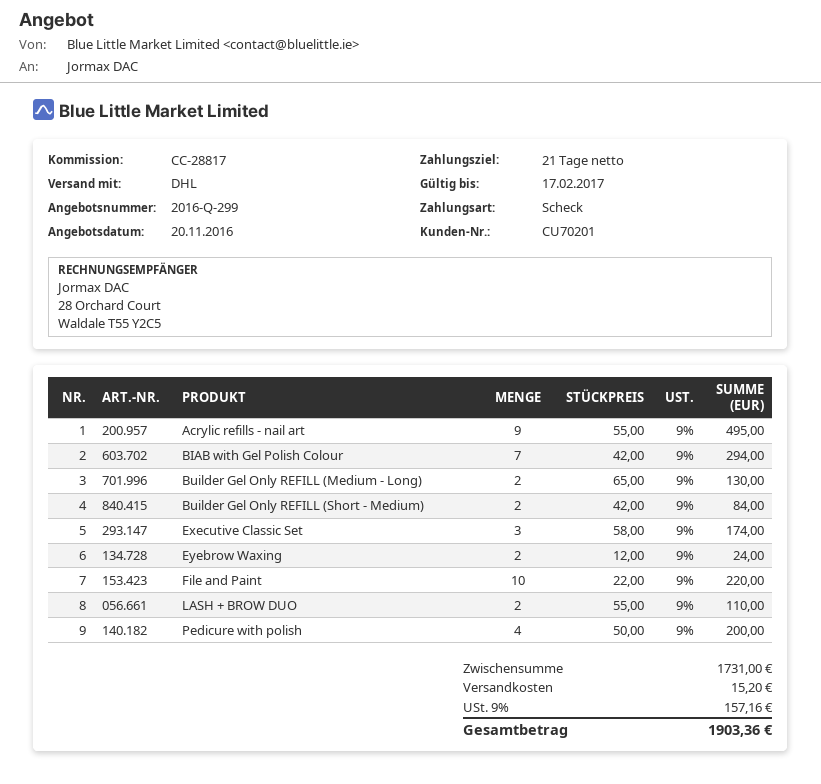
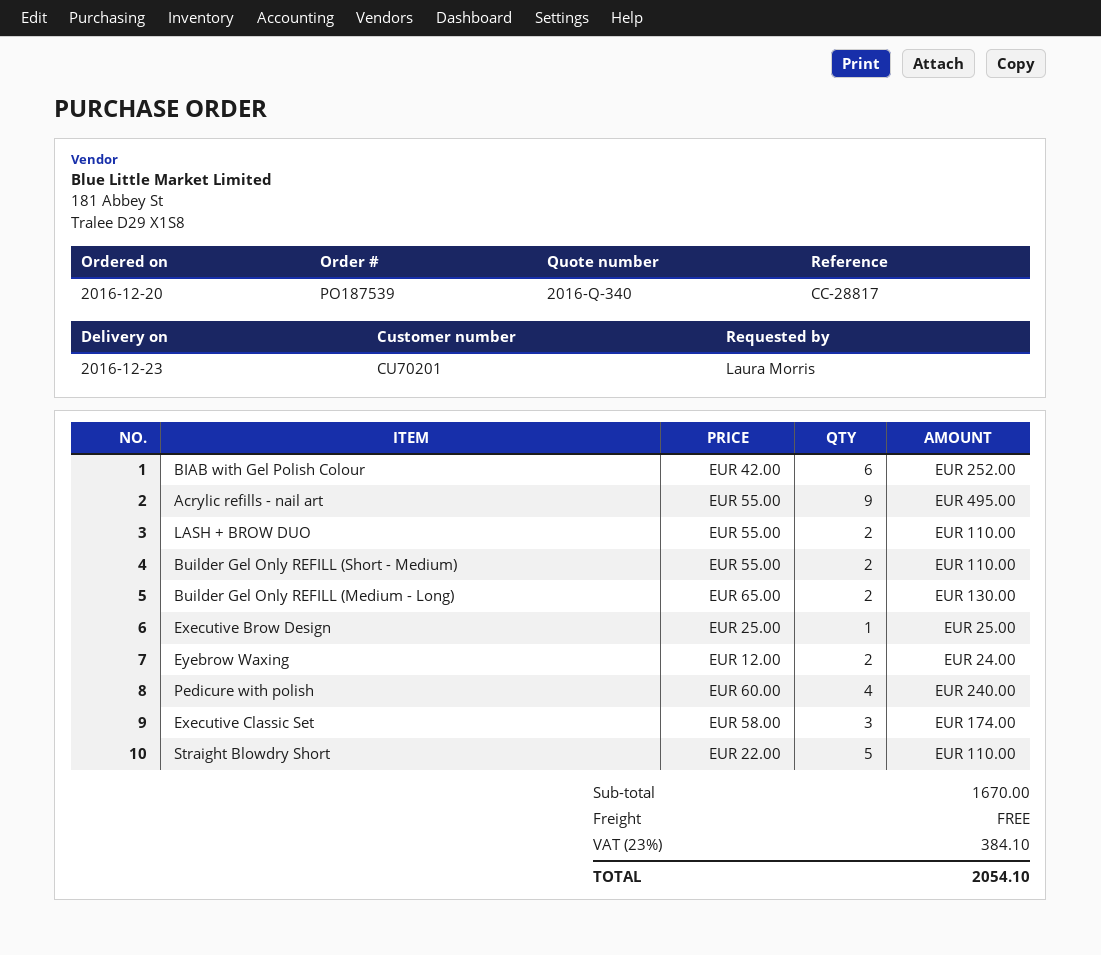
quote number: 2016-Q-299 -> 2016-Q-340
BIAB with Gel Polish Colour: 7 x 42.00 = 294.00 -> 6 x 42.00 = 252.00
Builder Gel Only REFILL (Short - Medium): 2 x 42.00 = 84.00 -> 2 x 55.00 = 110.00
File and Paint: 10 x 22.00 = 220.00 -> none
Pedicure with polish: 4 x 50.00 = 200.00 -> 4 x 60.00 = 240.00
Executive Brow Design: none -> 1 x 25.00 = 25.00
Straight Blowdry Short: none -> 5 x 22.00 = 110.00
subtotal: 1731.00 -> 1670.00
shipping: 15.20 -> 0.00
tax: 9% = 157.16 -> 23% = 384.10
total: 1903.36 -> 2054.10

